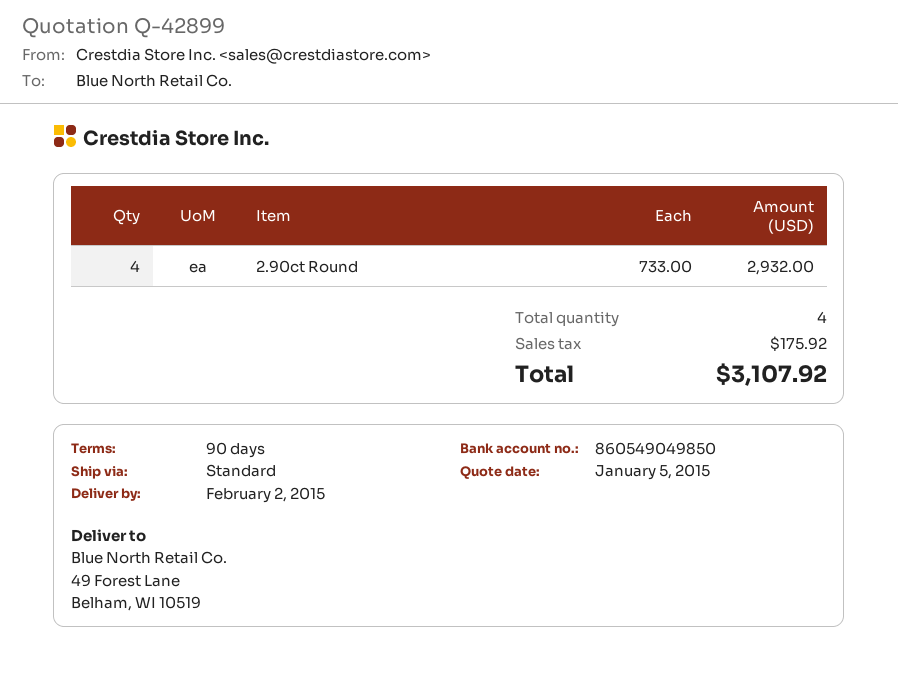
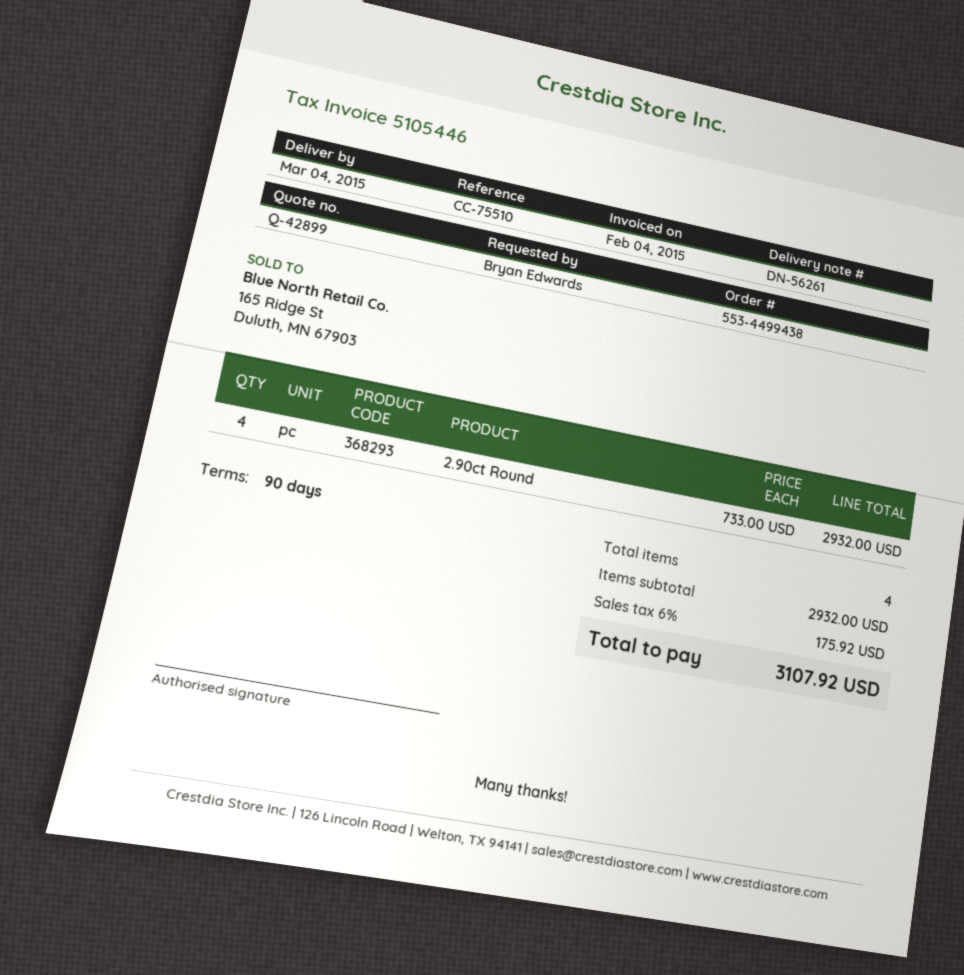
delivery date: 2015-02-02 -> 2015-03-04

